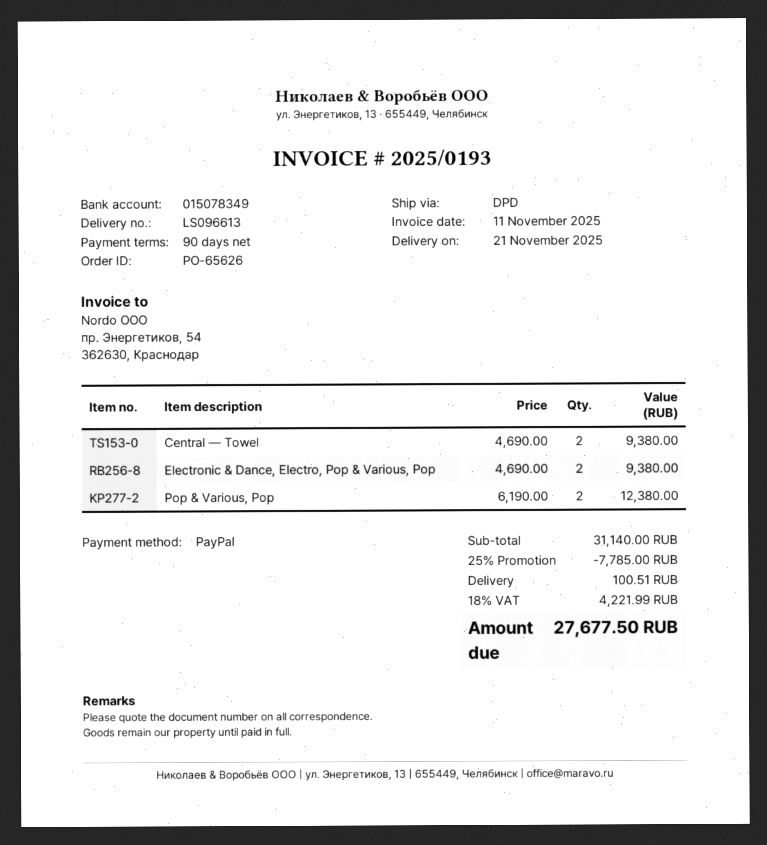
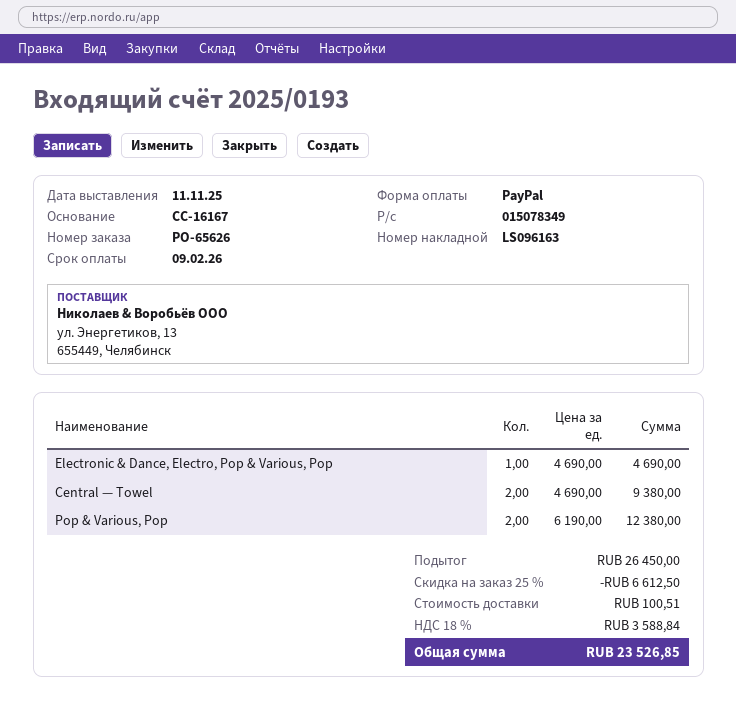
delivery note number: LS096613 -> LS096163
Electronic & Dance, Electro, Pop & Various, Pop: 2 x 4690.00 = 9380.00 -> 1 x 4690.00 = 4690.00
subtotal: 31140.00 -> 26450.00
discount: 25% = 7785.00 -> 25% = 6612.50
tax: 18% = 4221.99 -> 18% = 3588.84
total: 27677.50 -> 23526.85

